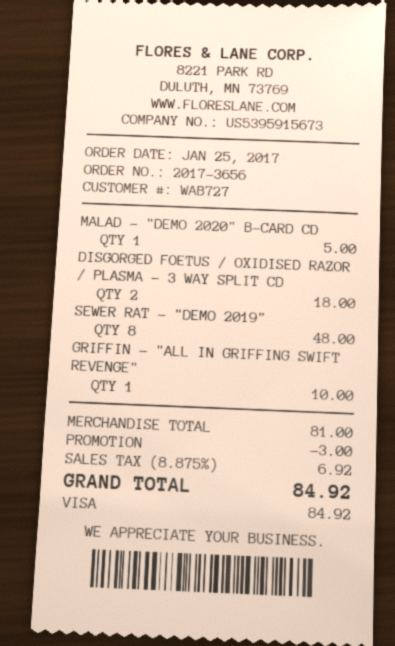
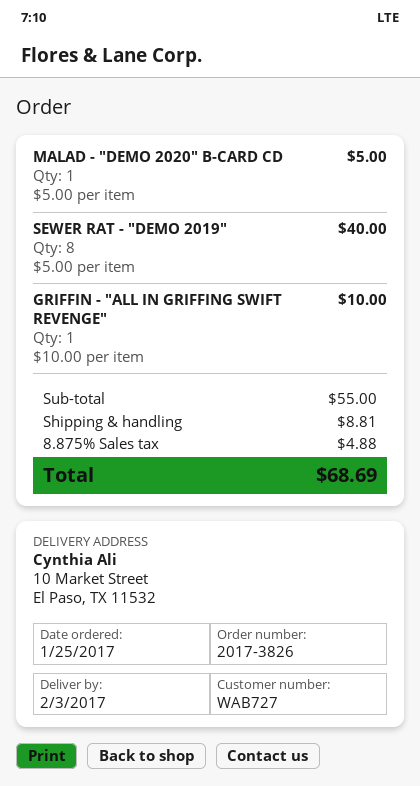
order number: 2017-3656 -> 2017-3826
DISGORGED FOETUS / OXIDISED RAZOR / PLASMA - 3 WAY SPLIT CD: 2 for 18.00 -> none
SEWER RAT - "DEMO 2019": 8 for 48.00 -> 8 for 40.00
subtotal: 81.00 -> 55.00
discount: 3.00 -> none
shipping: none -> 8.81
tax: 8.875% = 6.92 -> 8.875% = 4.88
total: 84.92 -> 68.69

